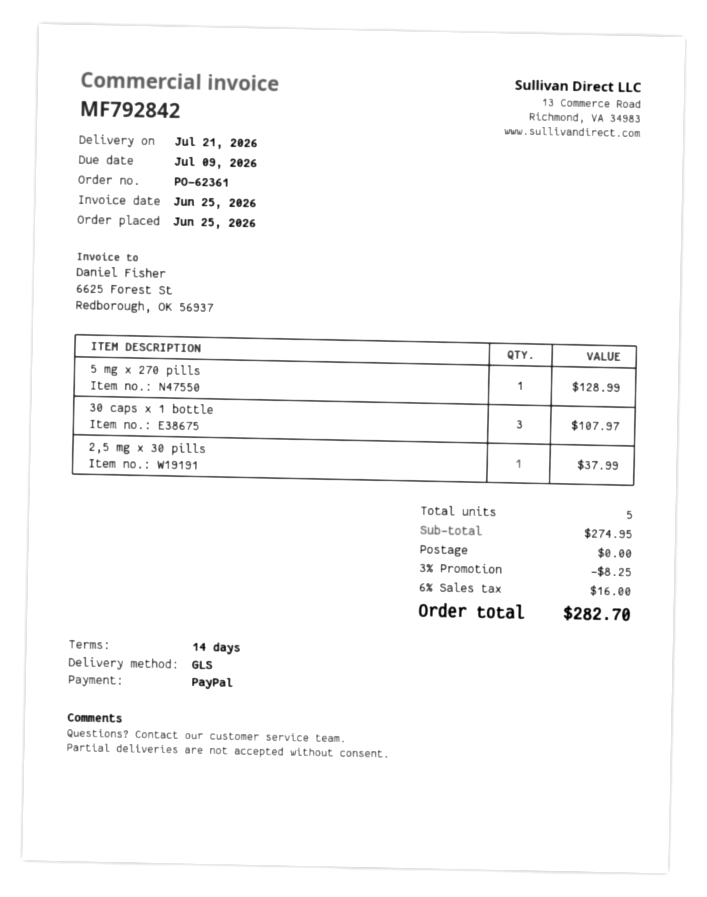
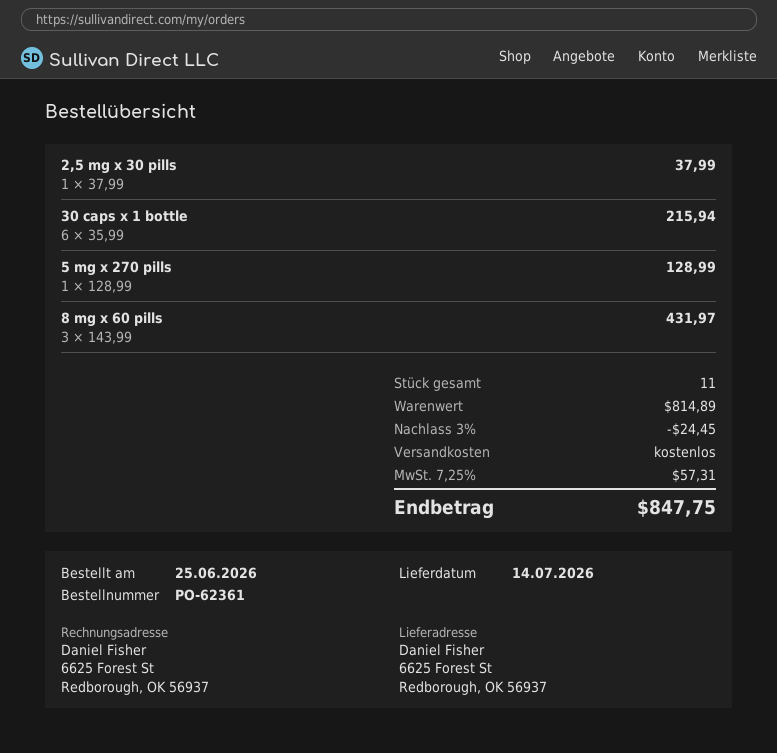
delivery date: 2026-07-21 -> 2026-07-14
30 caps x 1 bottle: 3 for 107.97 -> 6 for 215.94
8 mg x 60 pills: none -> 3 for 431.97
total quantity: 5 -> 11
subtotal: 274.95 -> 814.89
discount: 3% = 8.25 -> 3% = 24.45
tax: 6% = 16.00 -> 7.25% = 57.31
total: 282.70 -> 847.75

